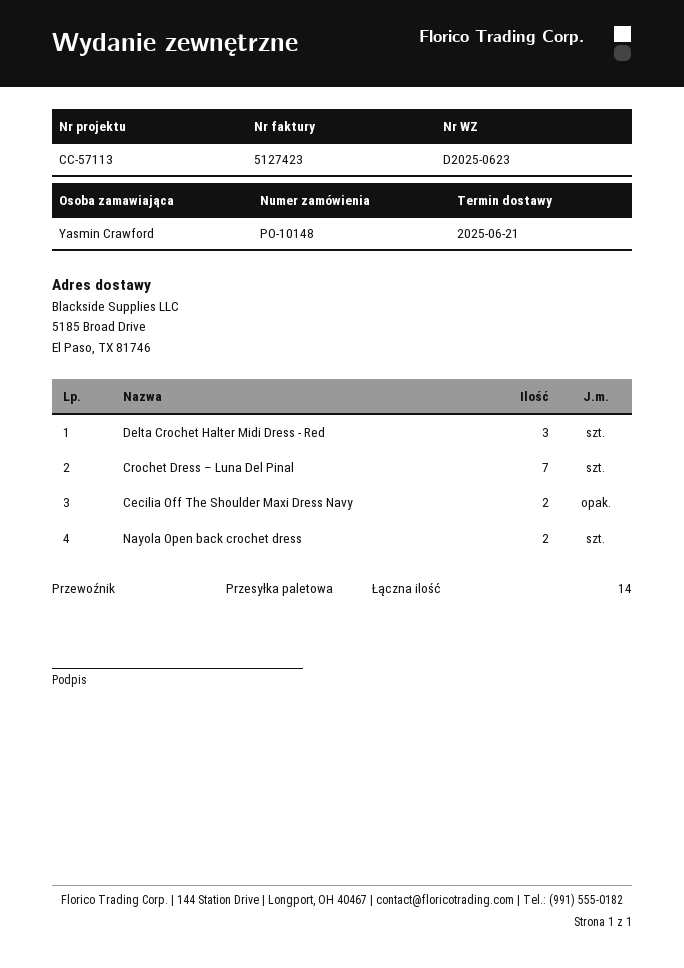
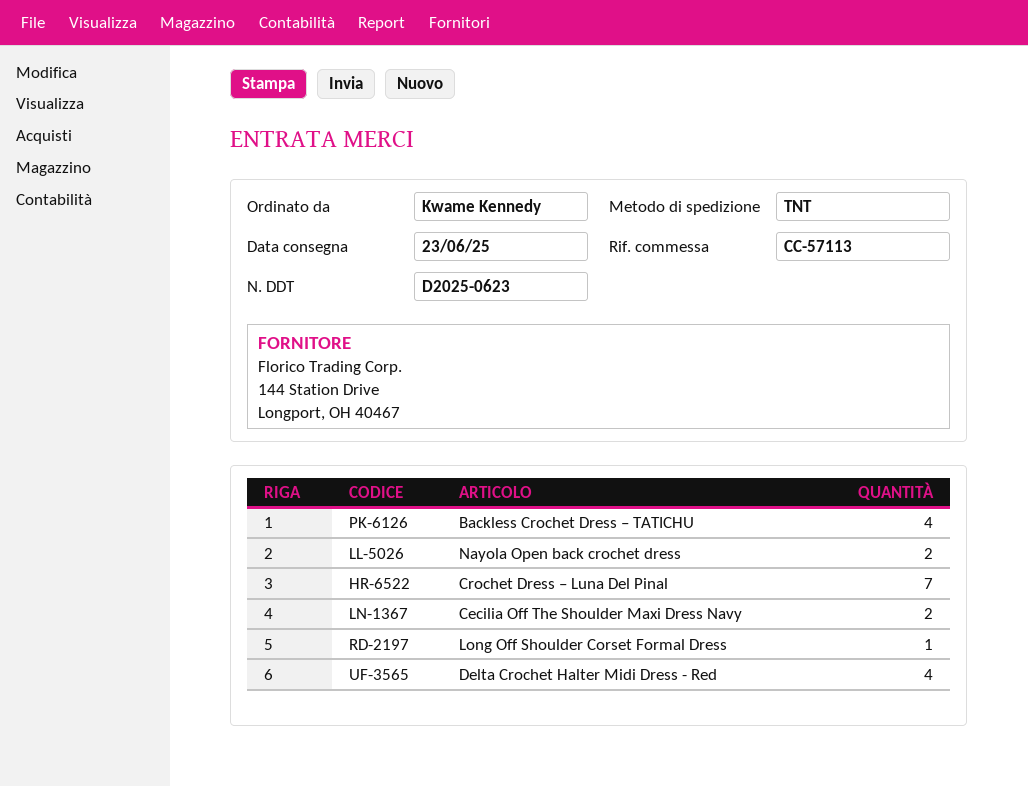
delivery date: 2025-06-21 -> 2025-06-23
ordered by: Yasmin Crawford -> Kwame Kennedy
shipping method: pallet freight -> TNT
Delta Crochet Halter Midi Dress - Red: 3 -> 4
Backless Crochet Dress – TATICHU: none -> 4
Long Off Shoulder Corset Formal Dress: none -> 1

